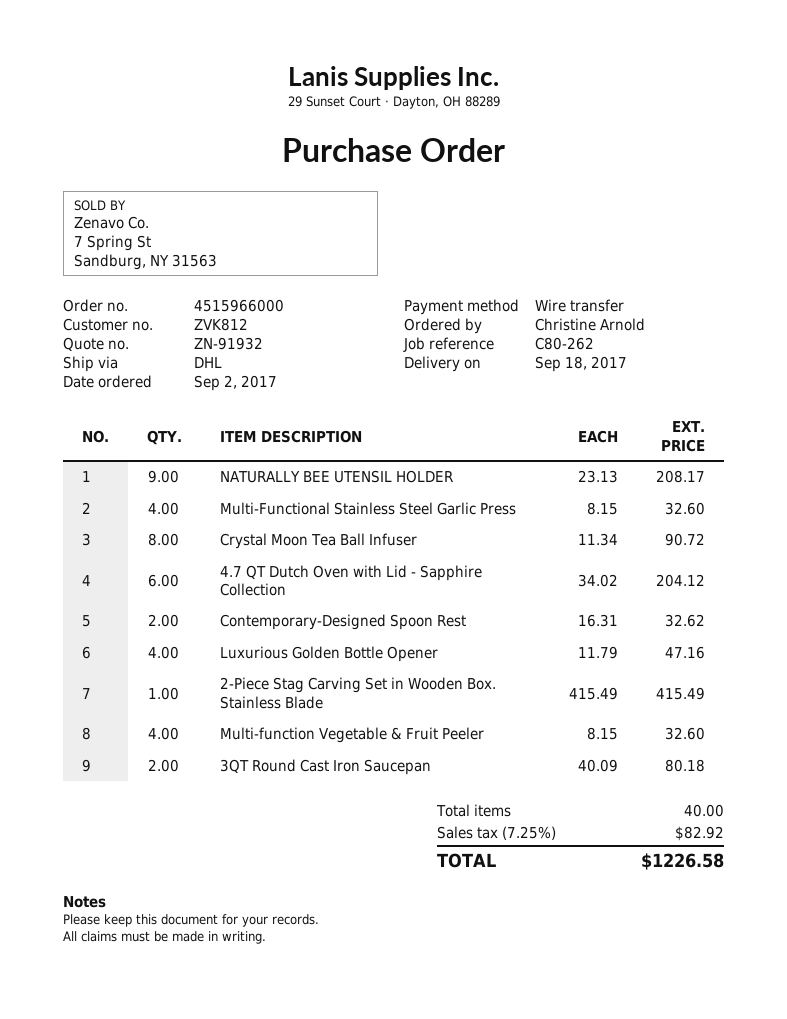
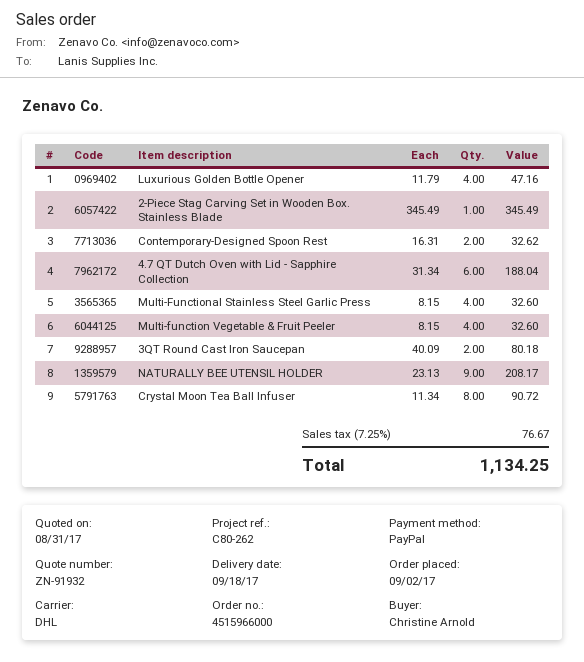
payment method: bank transfer -> PayPal
4.7 QT Dutch Oven with Lid - Sapphire Collection: 6 x 34.02 = 204.12 -> 6 x 31.34 = 188.04
2-Piece Stag Carving Set in Wooden Box. Stainless Blade: 1 x 415.49 = 415.49 -> 1 x 345.49 = 345.49
tax: 7.25% = 82.92 -> 7.25% = 76.67
total: 1226.58 -> 1134.25

